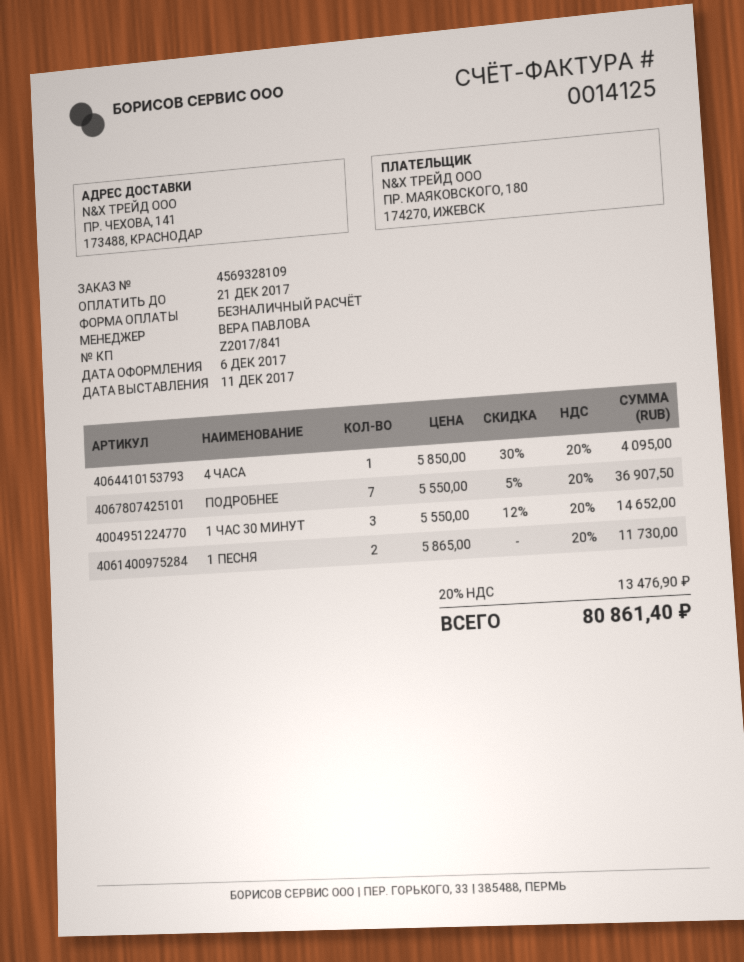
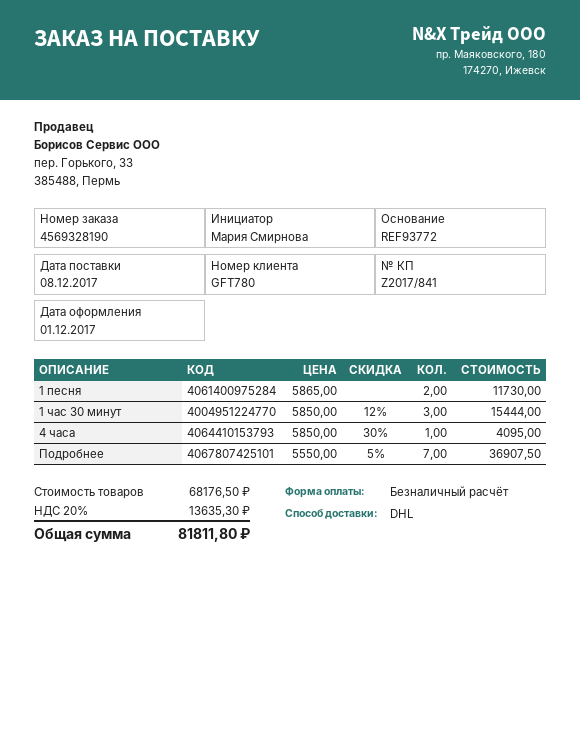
order number: 4569328109 -> 4569328190
order date: 2017-12-06 -> 2017-12-01
1 ЧАС 30 МИНУТ: 3 x 5550.00 - 12% = 14652.00 -> 3 x 5850.00 - 12% = 15444.00
tax: 20% = 13476.90 -> 20% = 13635.30
total: 80861.40 -> 81811.80

